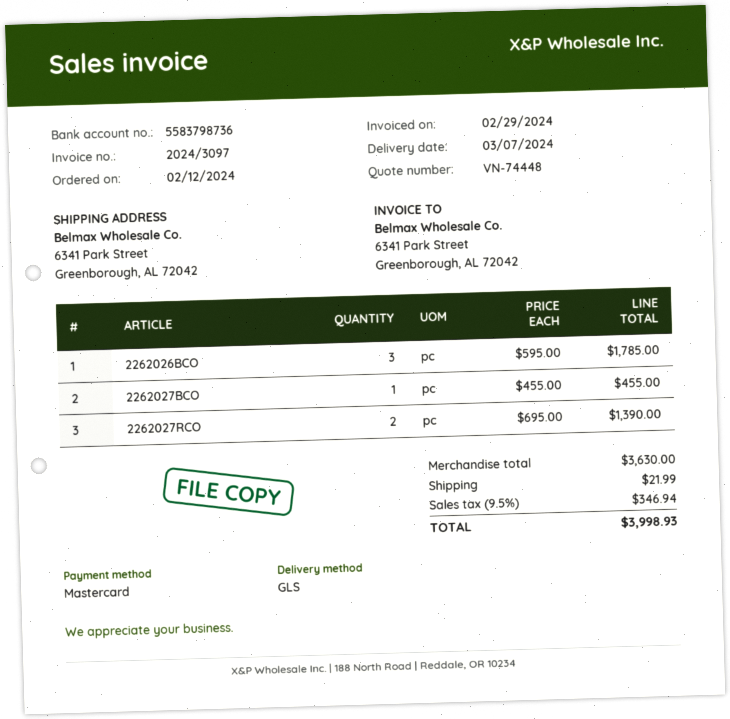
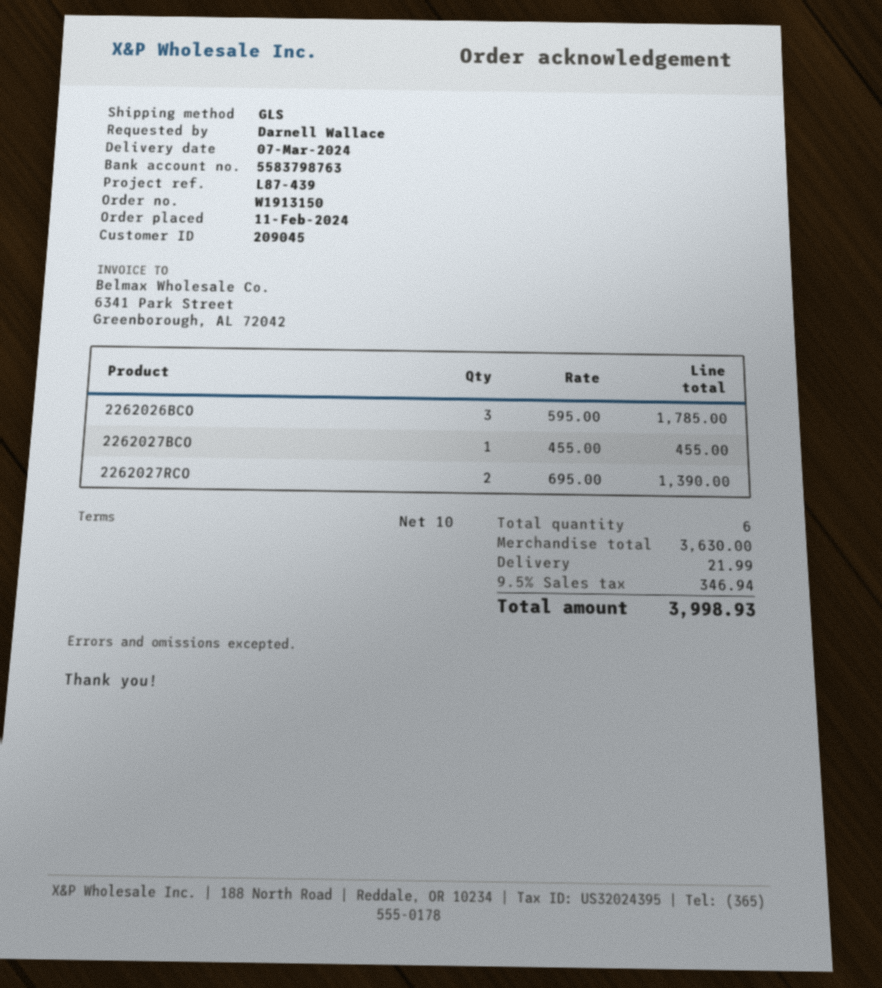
order date: 2024-02-12 -> 2024-02-11
bank account: 5583798736 -> 5583798763

